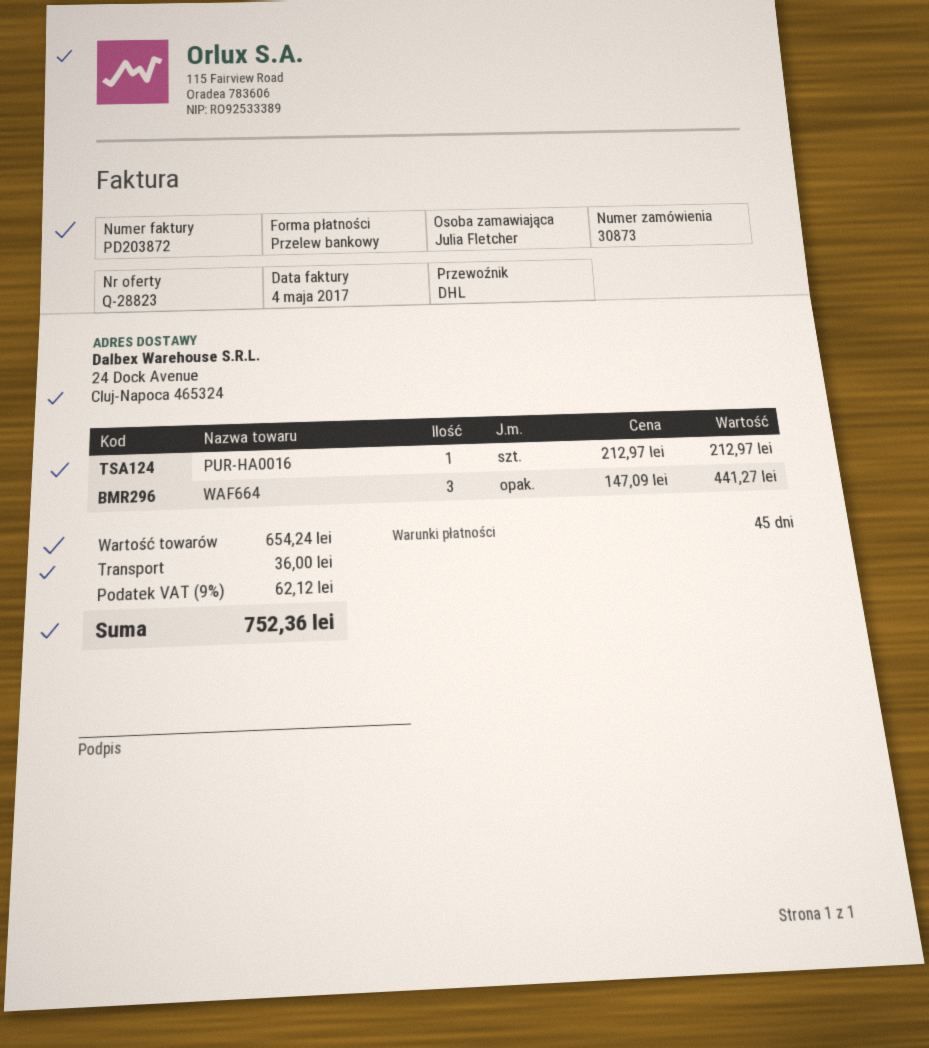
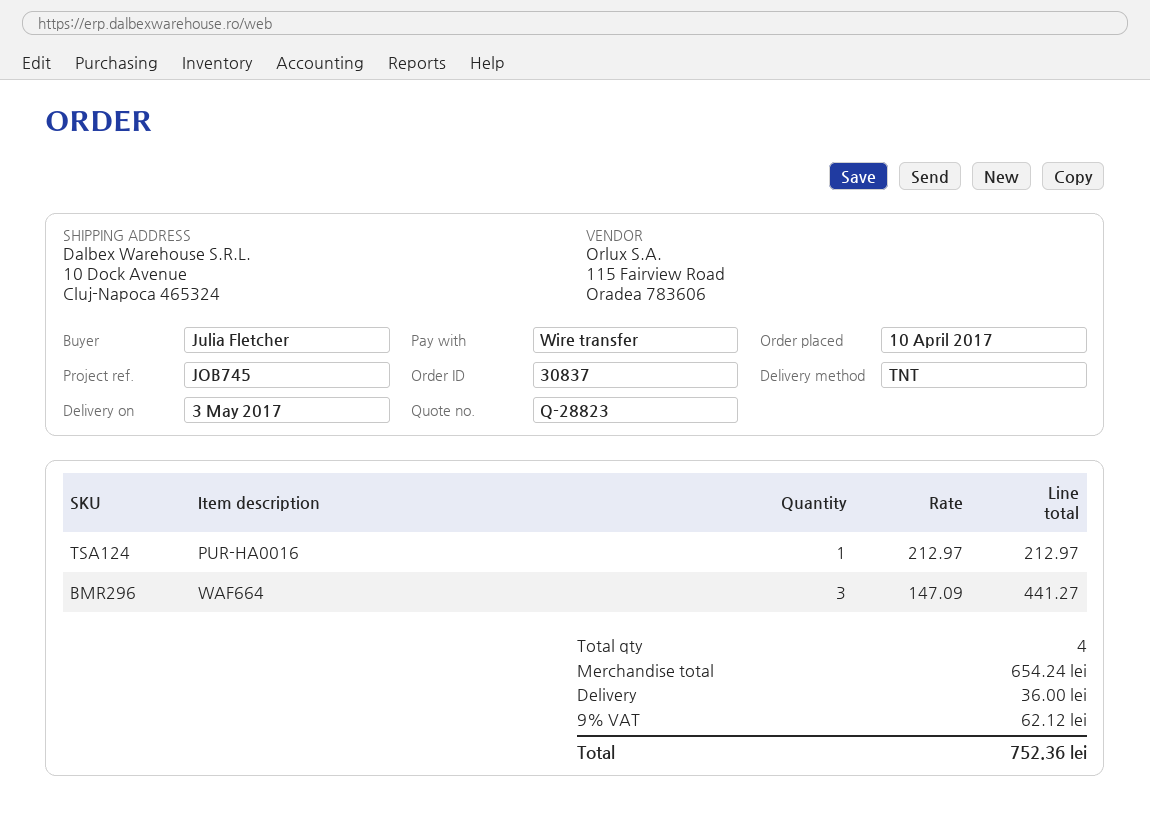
order number: 30873 -> 30837
shipping method: DHL -> TNT
ship to: 24 Dock Avenue, Cluj-Napoca 465324 -> 10 Dock Avenue, Cluj-Napoca 465324

